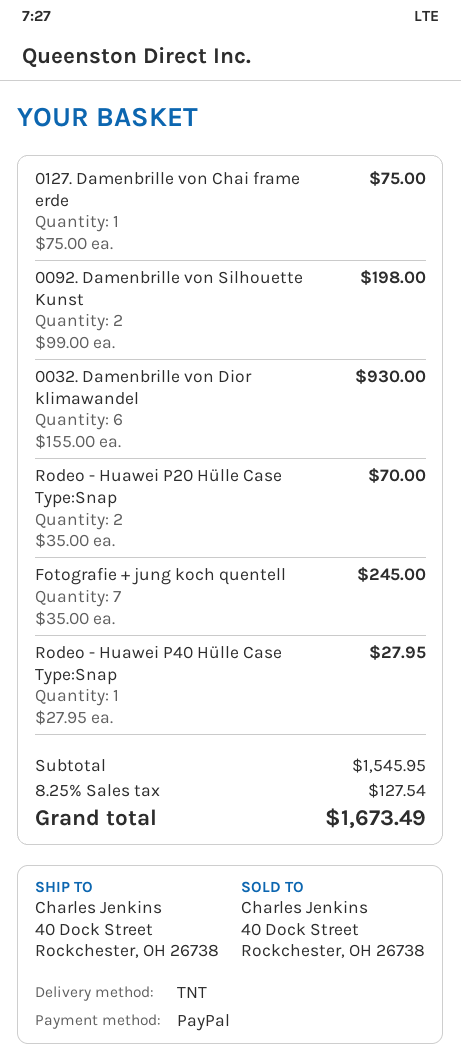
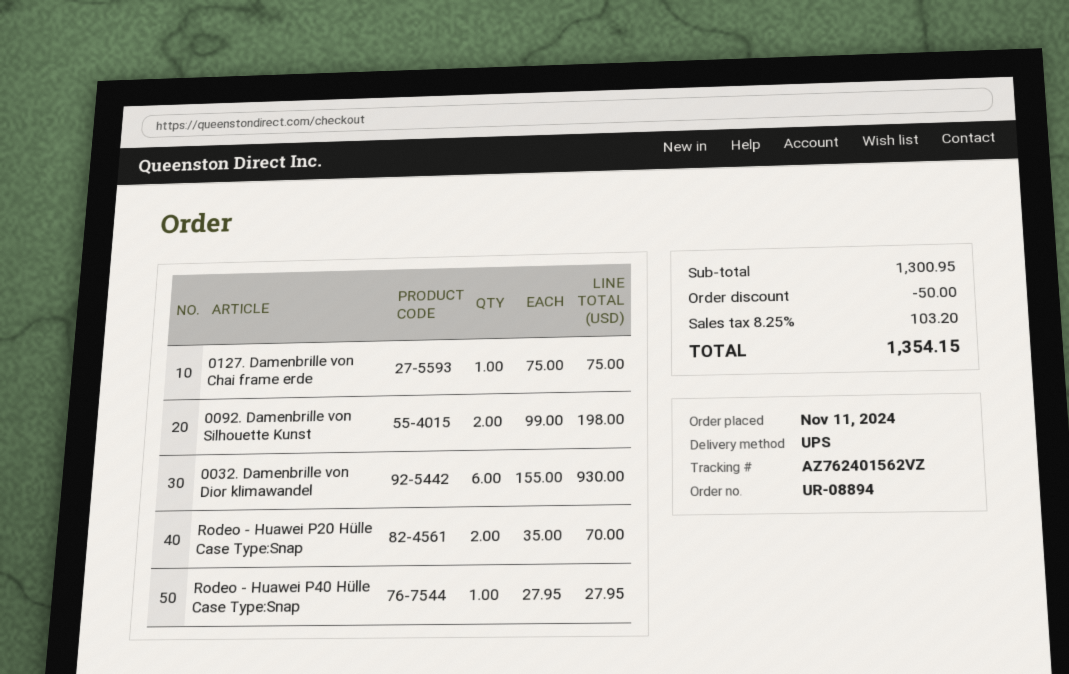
shipping method: TNT -> UPS
Fotografie + jung koch quentell: 7 x 35.00 = 245.00 -> none
subtotal: 1545.95 -> 1300.95
discount: none -> 50.00
tax: 8.25% = 127.54 -> 8.25% = 103.20
total: 1673.49 -> 1354.15

